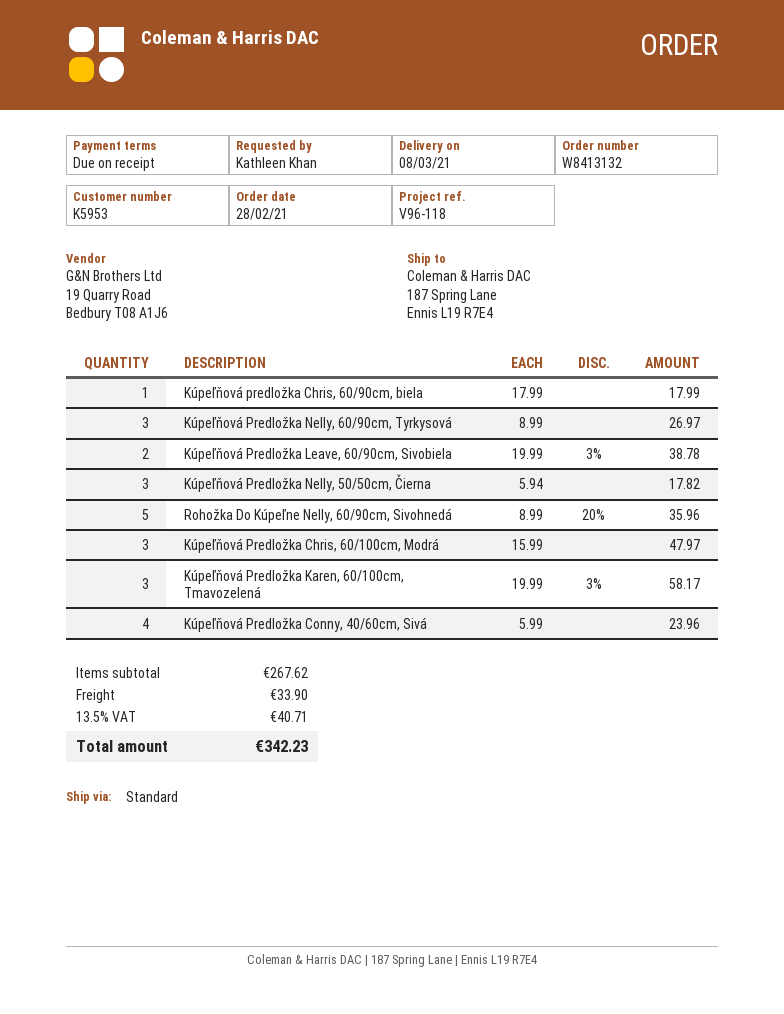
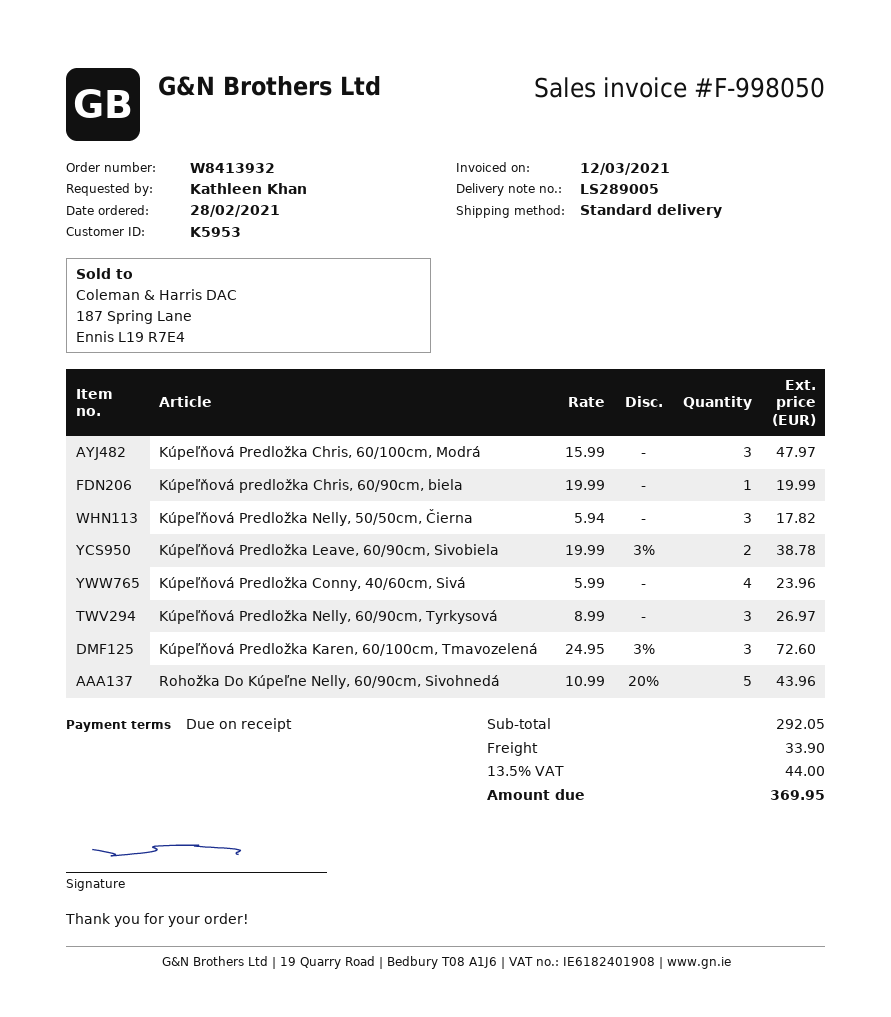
order number: W8413132 -> W8413932
Kúpeľňová predložka Chris, 60/90cm, biela: 1 x 17.99 = 17.99 -> 1 x 19.99 = 19.99
Rohožka Do Kúpeľne Nelly, 60/90cm, Sivohnedá: 5 x 8.99 - 20% = 35.96 -> 5 x 10.99 - 20% = 43.96
Kúpeľňová Predložka Karen, 60/100cm, Tmavozelená: 3 x 19.99 - 3% = 58.17 -> 3 x 24.95 - 3% = 72.60
subtotal: 267.62 -> 292.05
tax: 13.5% = 40.71 -> 13.5% = 44.00
total: 342.23 -> 369.95

